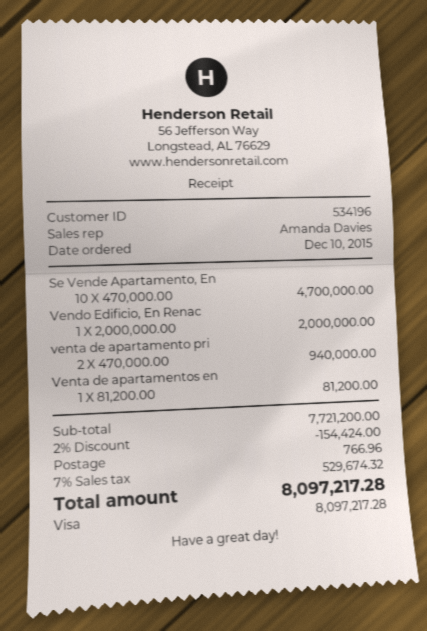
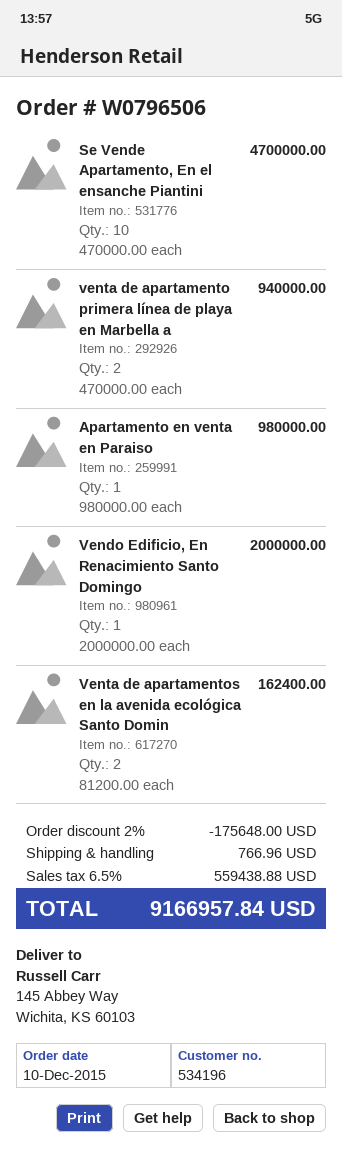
Venta de apartamentos en: 1 x 81200.00 = 81200.00 -> 2 x 81200.00 = 162400.00
Apartamento en venta en Paraiso: none -> 1 x 980000.00 = 980000.00
discount: 2% = 154424.00 -> 2% = 175648.00
tax: 7% = 529674.32 -> 6.5% = 559438.88
total: 8097217.28 -> 9166957.84

